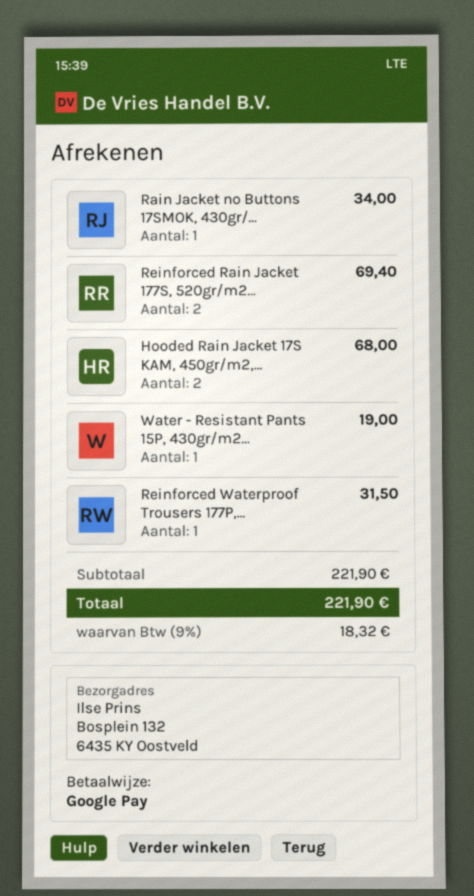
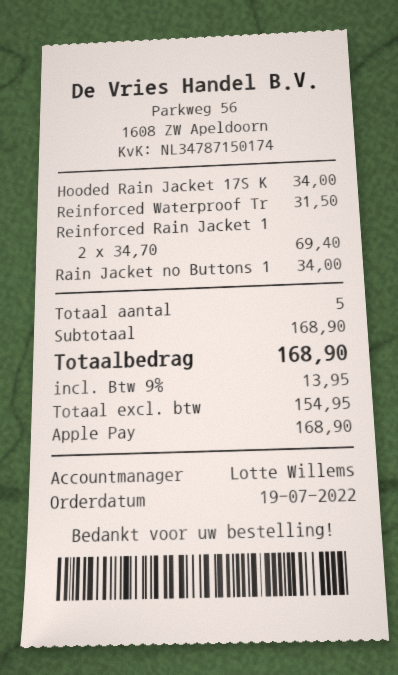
payment method: Google Pay -> Apple Pay
Hooded Rain Jacket 17S KAM, 450gr/m2,...: 2 for 68.00 -> 1 for 34.00
Water - Resistant Pants 15P, 430gr/m2...: 1 for 19.00 -> none
subtotal: 221.90 -> 168.90
tax: 9% = 18.32 -> 9% = 13.95
total: 221.90 -> 168.90

